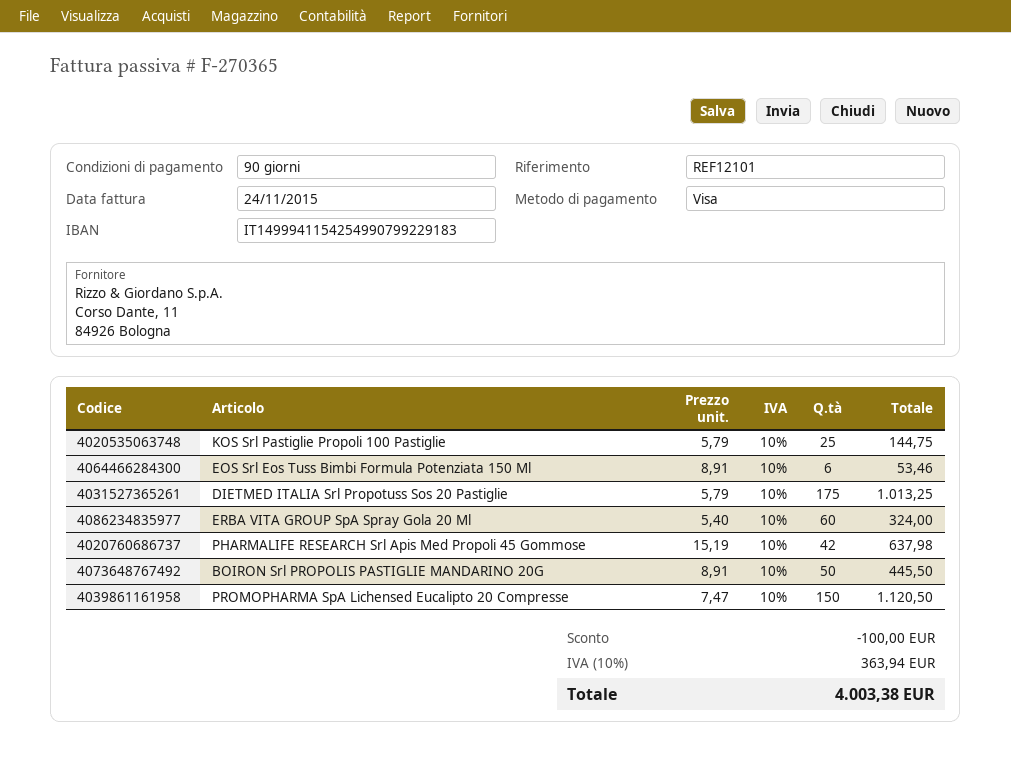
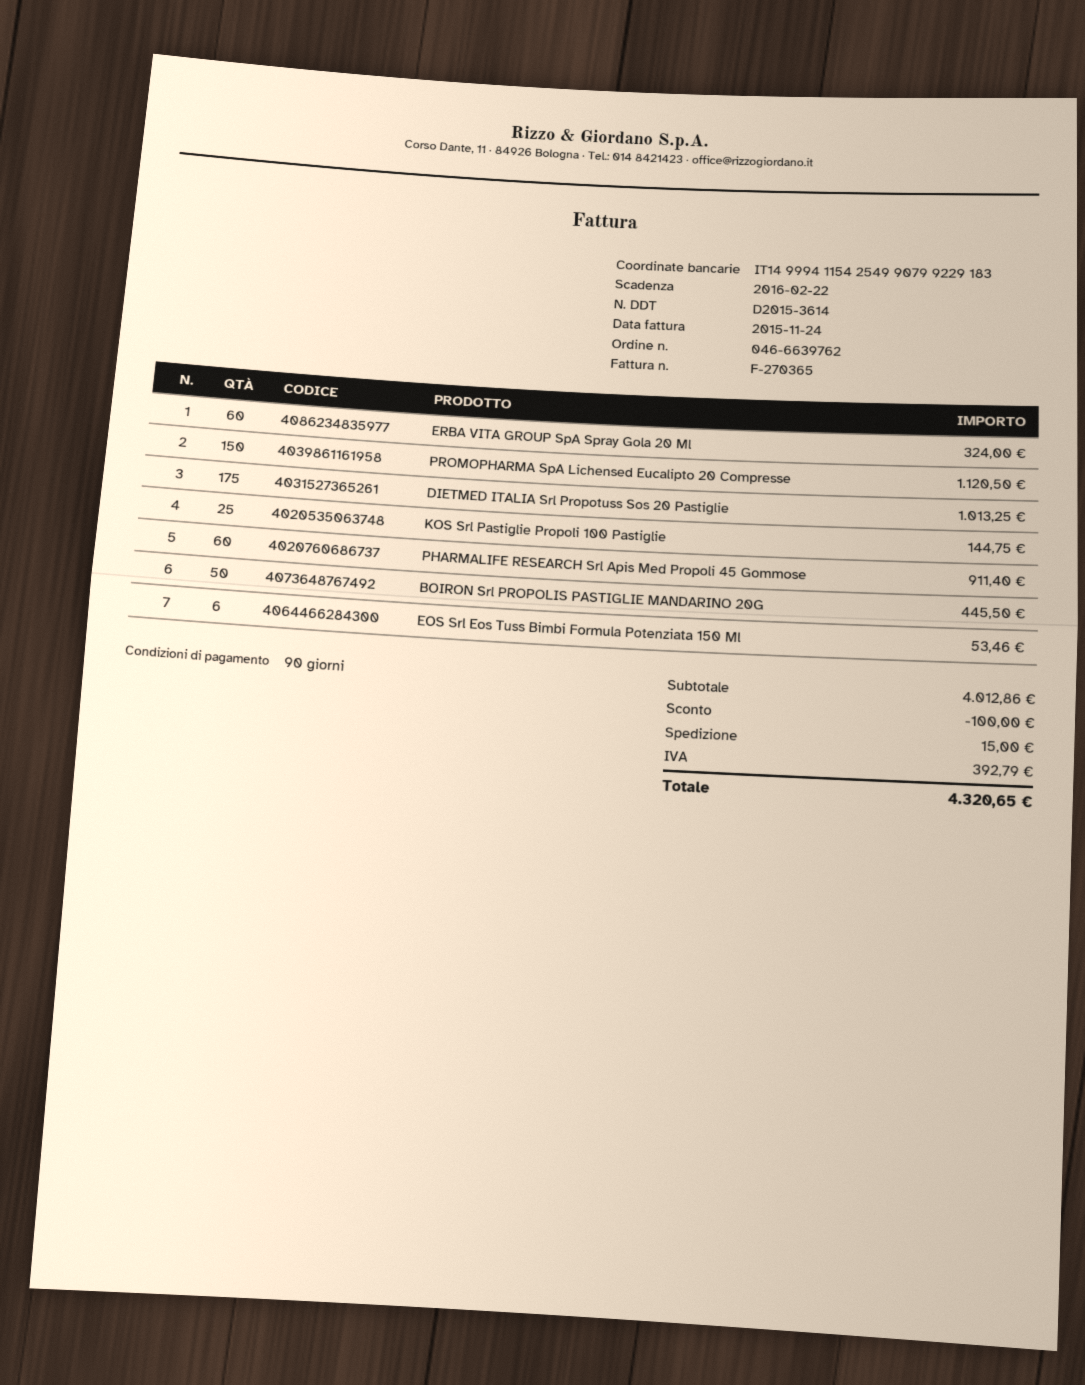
PHARMALIFE RESEARCH Srl Apis Med Propoli 45 Gommose: 42 for 637.98 -> 60 for 911.40
shipping: none -> 15.00
tax: 363.94 -> 392.79
total: 4003.38 -> 4320.65

